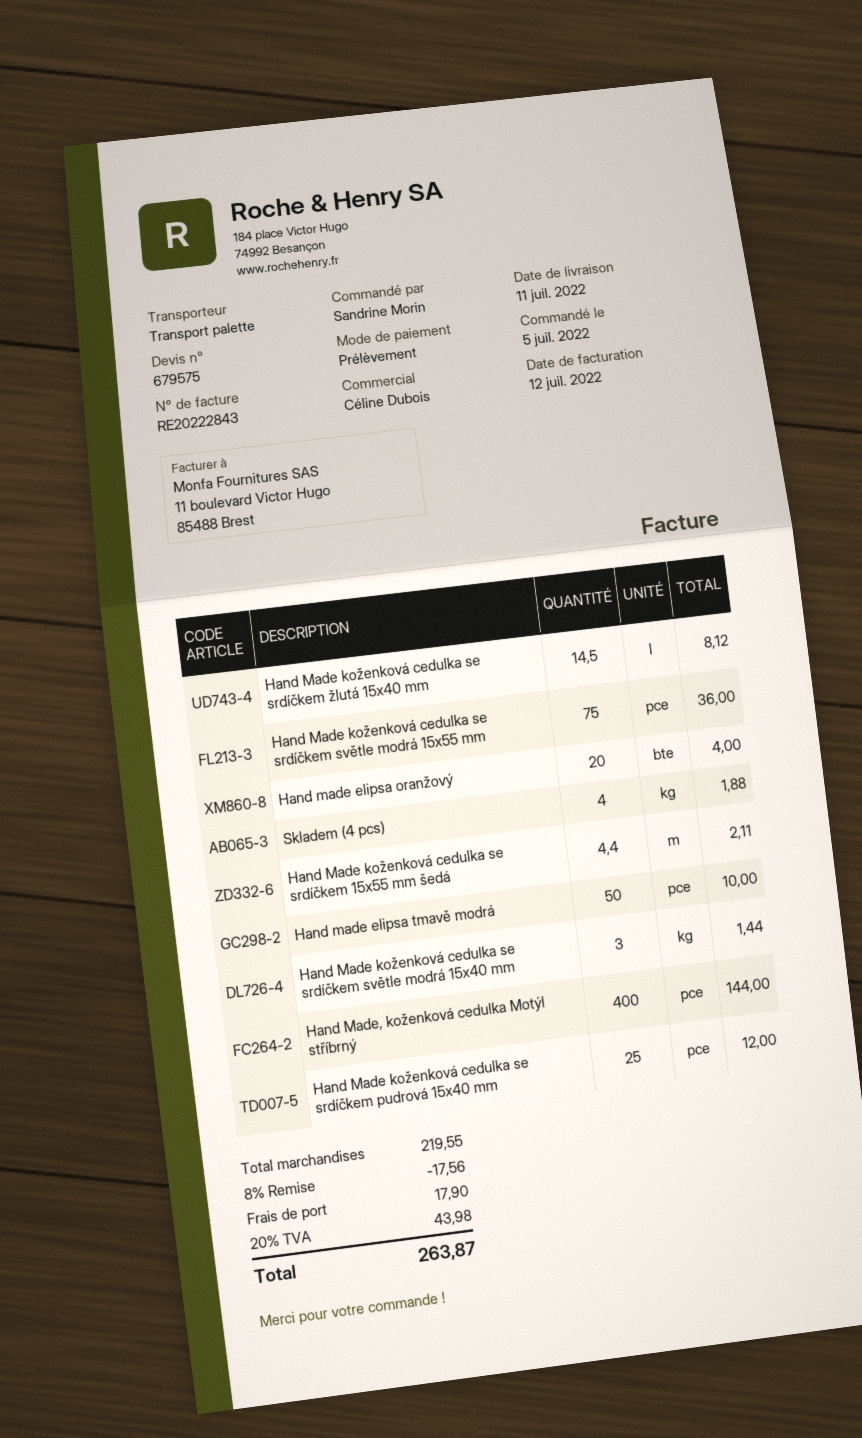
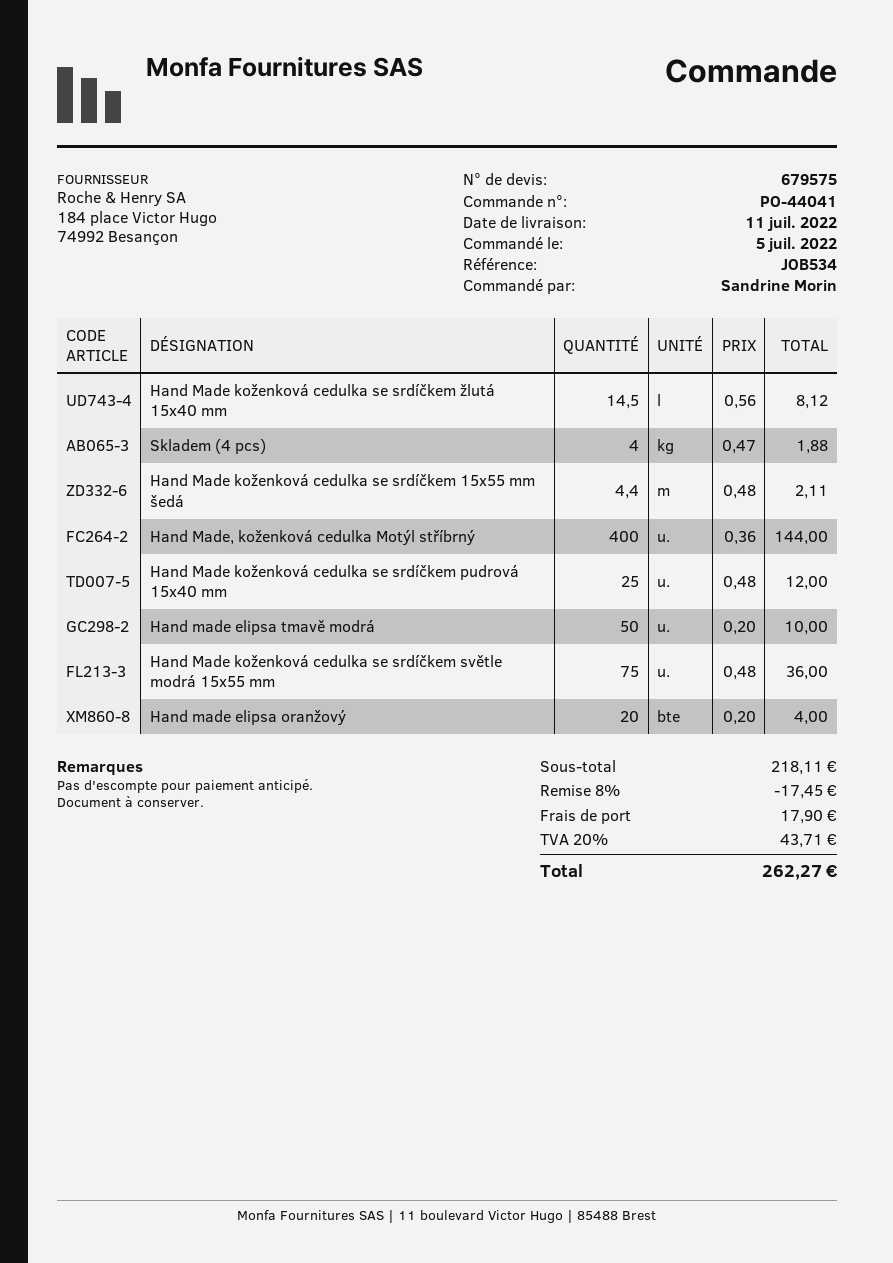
Hand Made koženková cedulka se srdíčkem světle modrá 15x40 mm: 3 for 1.44 -> none
subtotal: 219.55 -> 218.11
discount: 8% = 17.56 -> 8% = 17.45
tax: 20% = 43.98 -> 20% = 43.71
total: 263.87 -> 262.27

